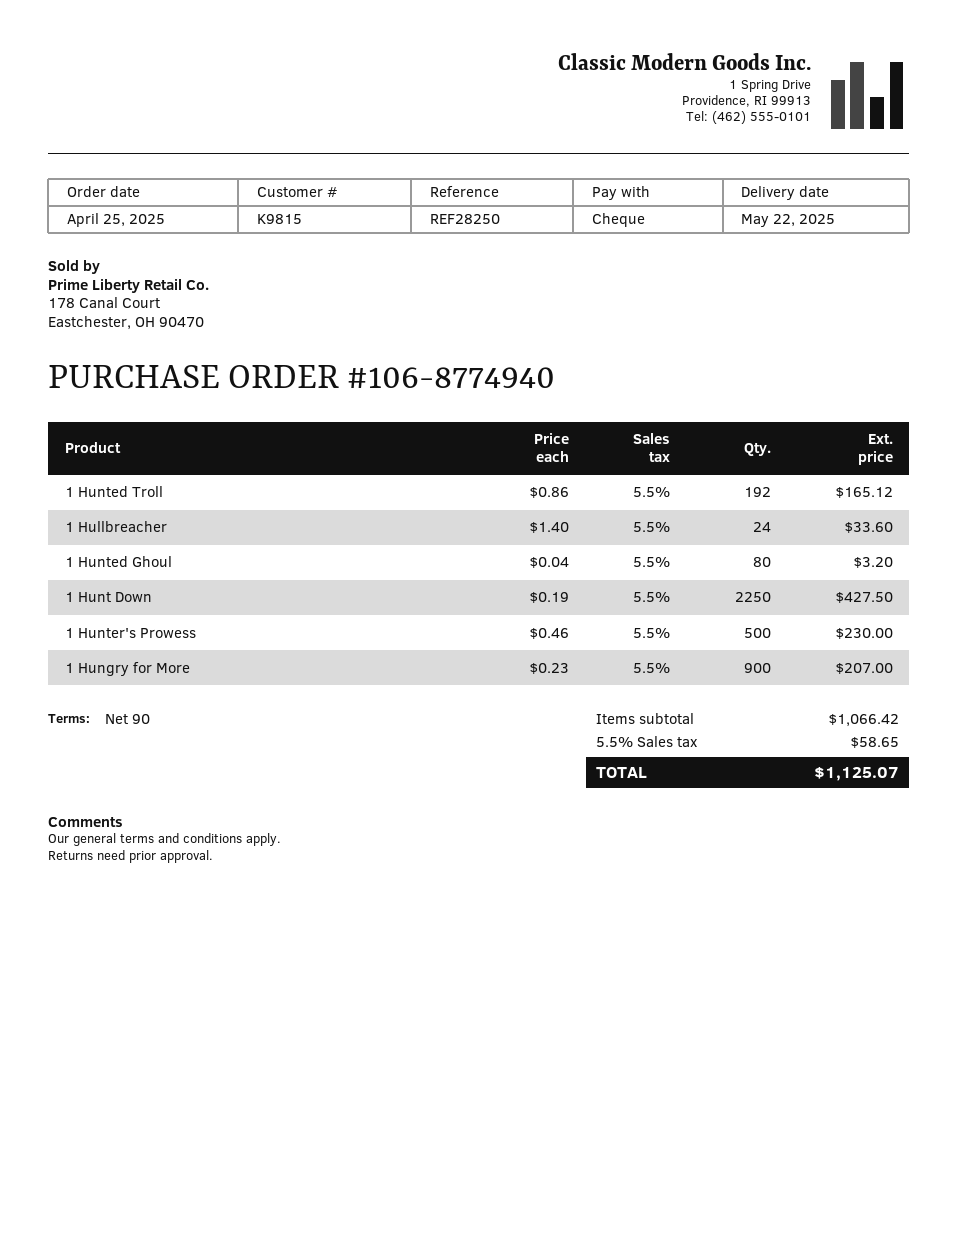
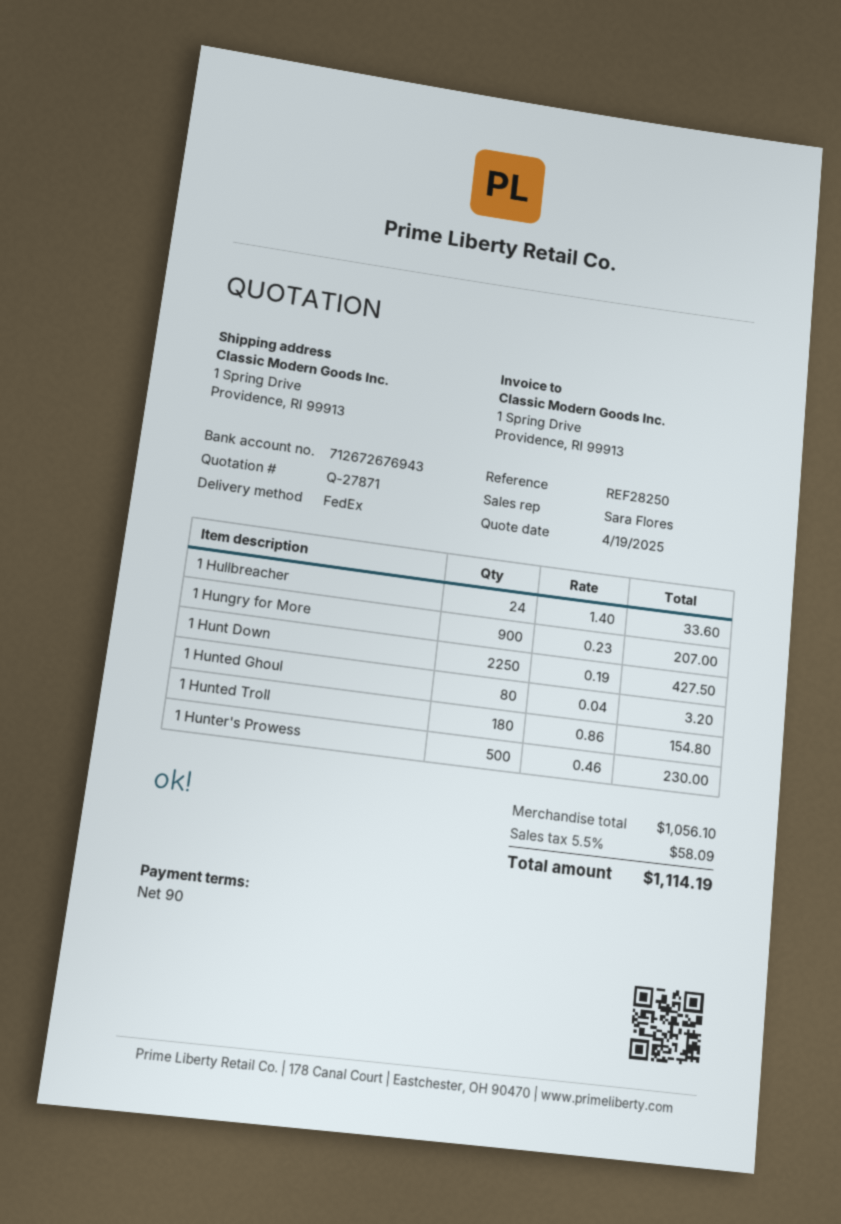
1 Hunted Troll: 192 x 0.86 = 165.12 -> 180 x 0.86 = 154.80
subtotal: 1066.42 -> 1056.10
tax: 5.5% = 58.65 -> 5.5% = 58.09
total: 1125.07 -> 1114.19

